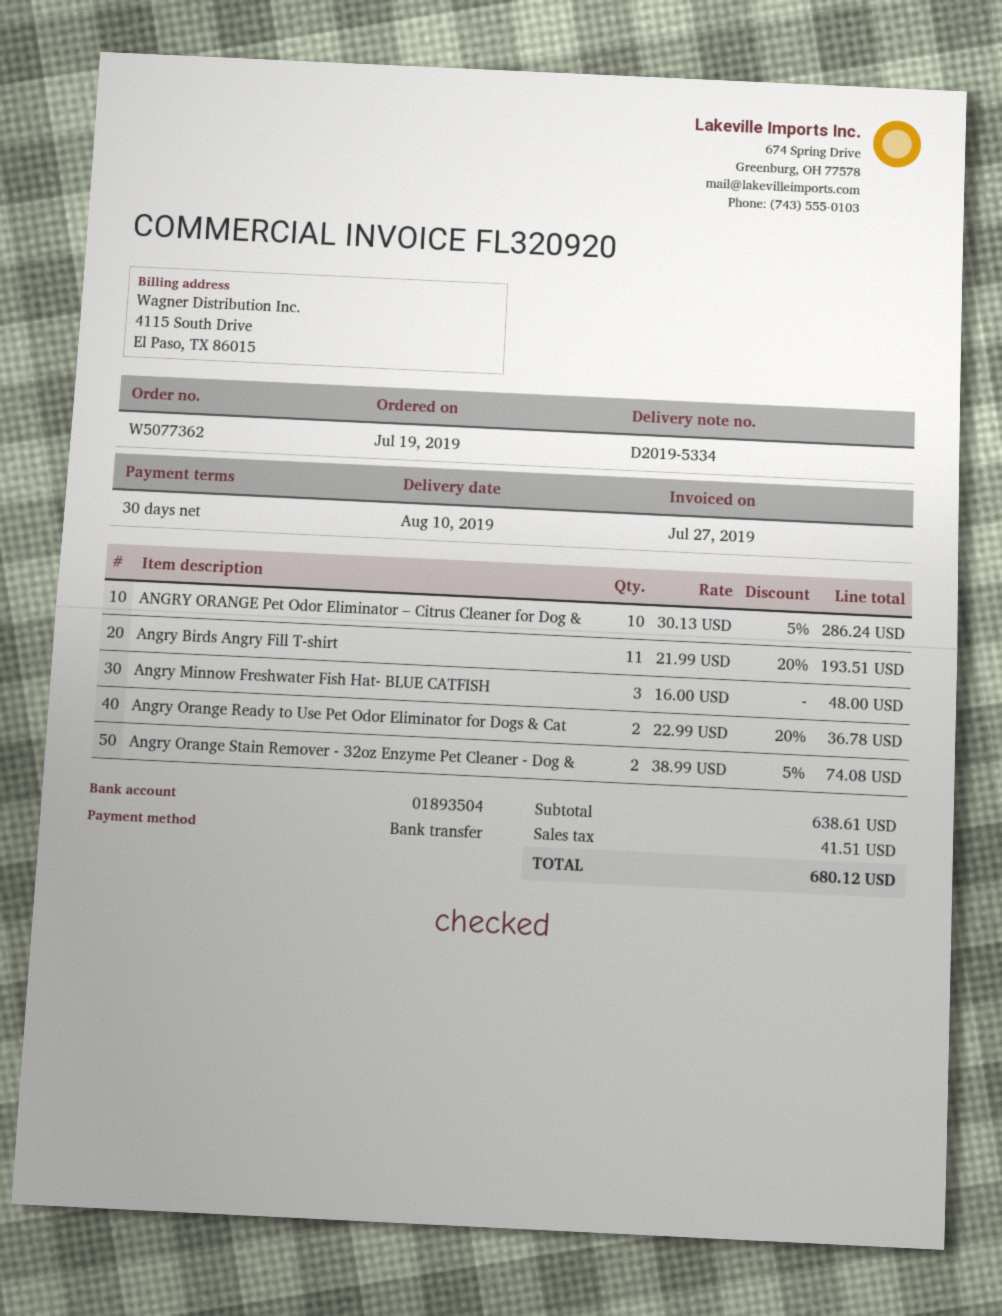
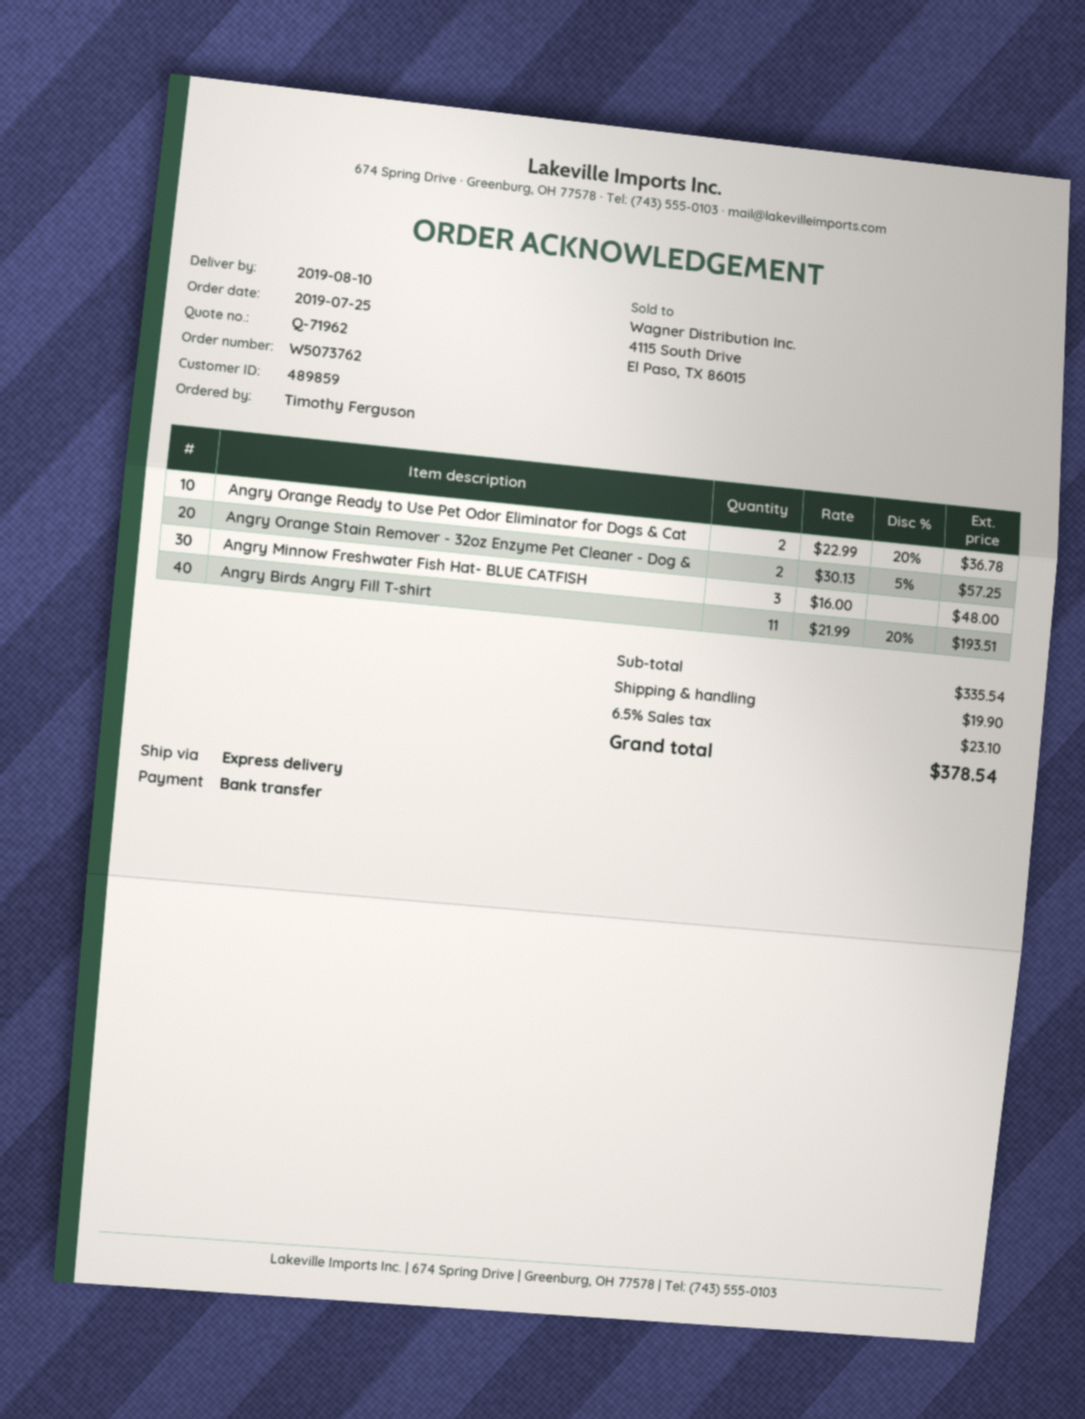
order number: W5077362 -> W5073762
order date: 2019-07-19 -> 2019-07-25
ANGRY ORANGE Pet Odor Eliminator – Citrus Cleaner for Dog &: 10 x 30.13 - 5% = 286.24 -> none
Angry Orange Stain Remover - 32oz Enzyme Pet Cleaner - Dog &: 2 x 38.99 - 5% = 74.08 -> 2 x 30.13 - 5% = 57.25
subtotal: 638.61 -> 335.54
shipping: none -> 19.90
tax: 41.51 -> 23.10
total: 680.12 -> 378.54

